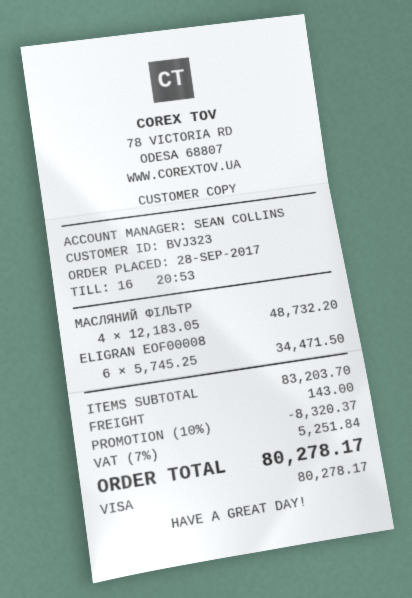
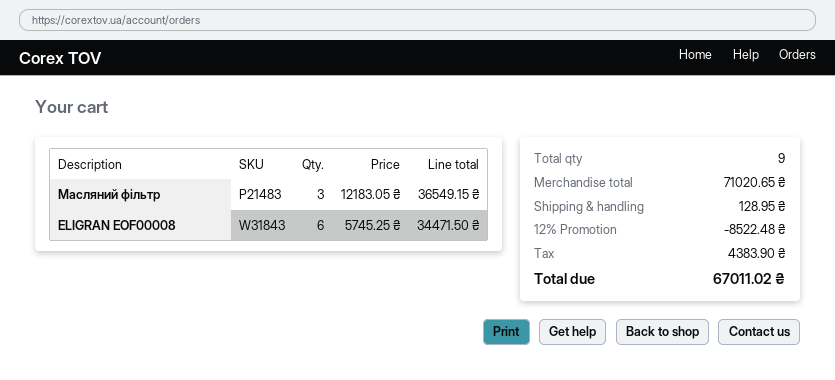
МАСЛЯНИЙ ФІЛЬТР: 4 x 12183.05 = 48732.20 -> 3 x 12183.05 = 36549.15
subtotal: 83203.70 -> 71020.65
discount: 10% = 8320.37 -> 12% = 8522.48
shipping: 143.00 -> 128.95
tax: 5251.84 -> 4383.90
total: 80278.17 -> 67011.02

